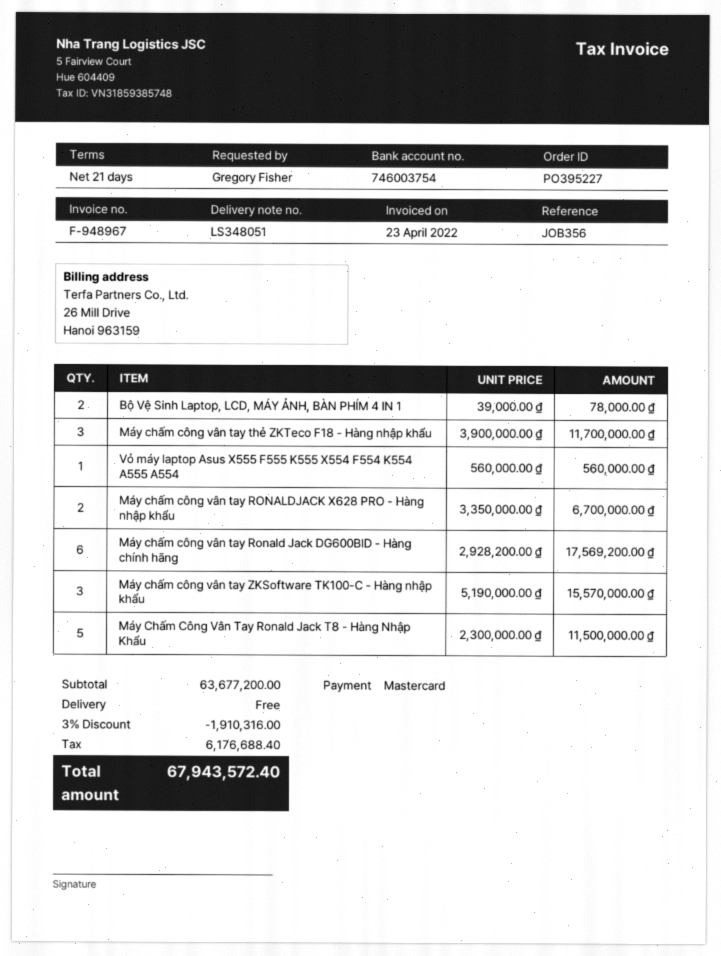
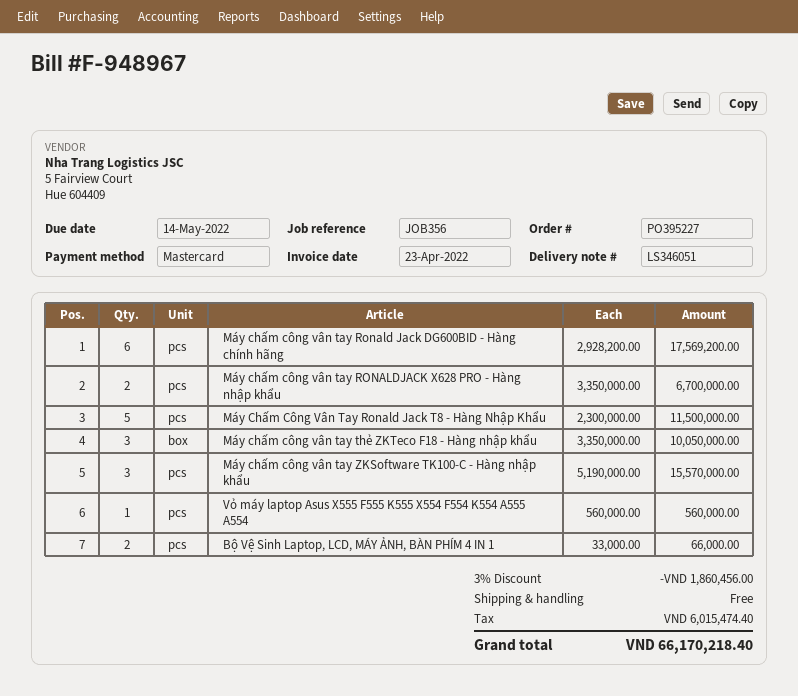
delivery note number: LS348051 -> LS346051
Bộ Vệ Sinh Laptop, LCD, MÁY ẢNH, BÀN PHÍM 4 IN 1: 2 x 39000.00 = 78000.00 -> 2 x 33000.00 = 66000.00
Máy chấm công vân tay thẻ ZKTeco F18 - Hàng nhập khẩu: 3 x 3900000.00 = 11700000.00 -> 3 x 3350000.00 = 10050000.00
discount: 3% = 1910316.00 -> 3% = 1860456.00
tax: 6176688.40 -> 6015474.40
total: 67943572.40 -> 66170218.40

